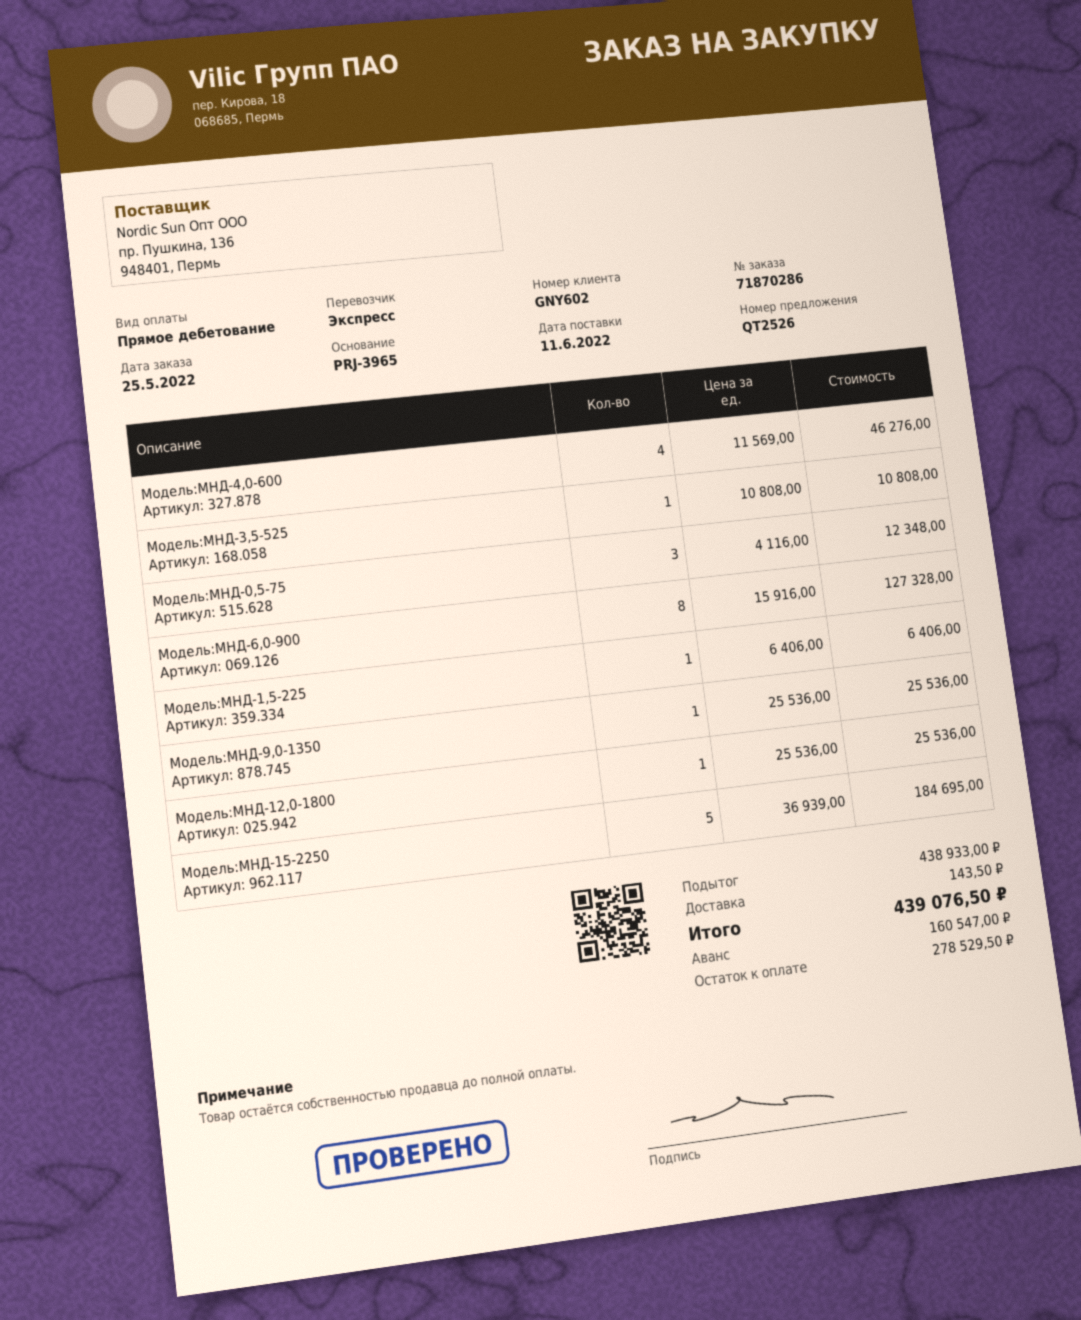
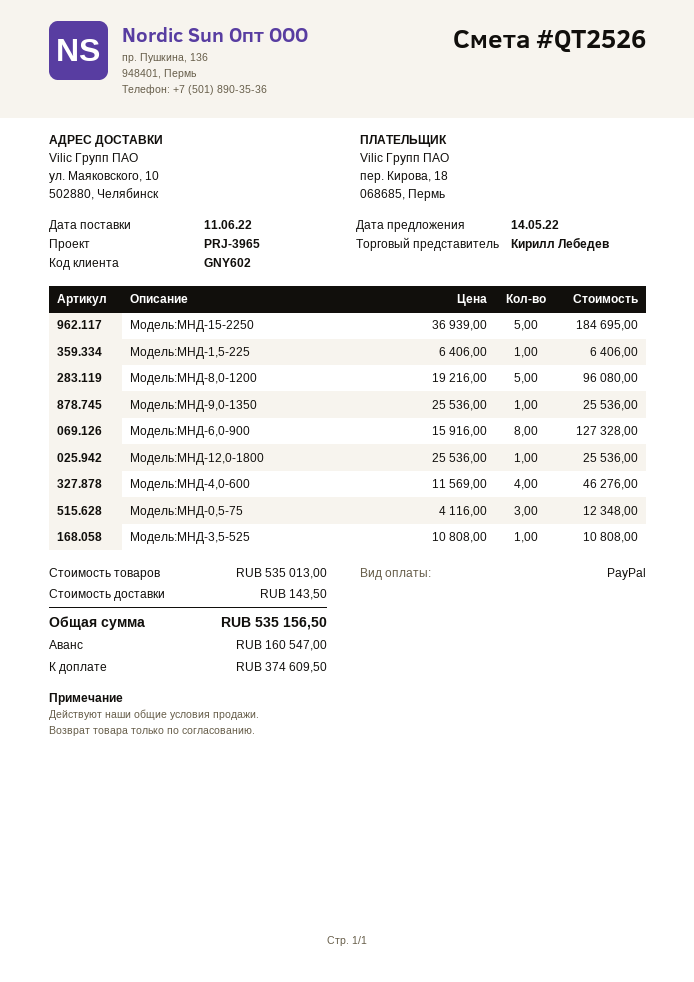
payment method: direct debit -> PayPal
Модель:МНД-8,0-1200: none -> 5 x 19216.00 = 96080.00
subtotal: 438933.00 -> 535013.00
total: 439076.50 -> 535156.50
balance: 278529.50 -> 374609.50

